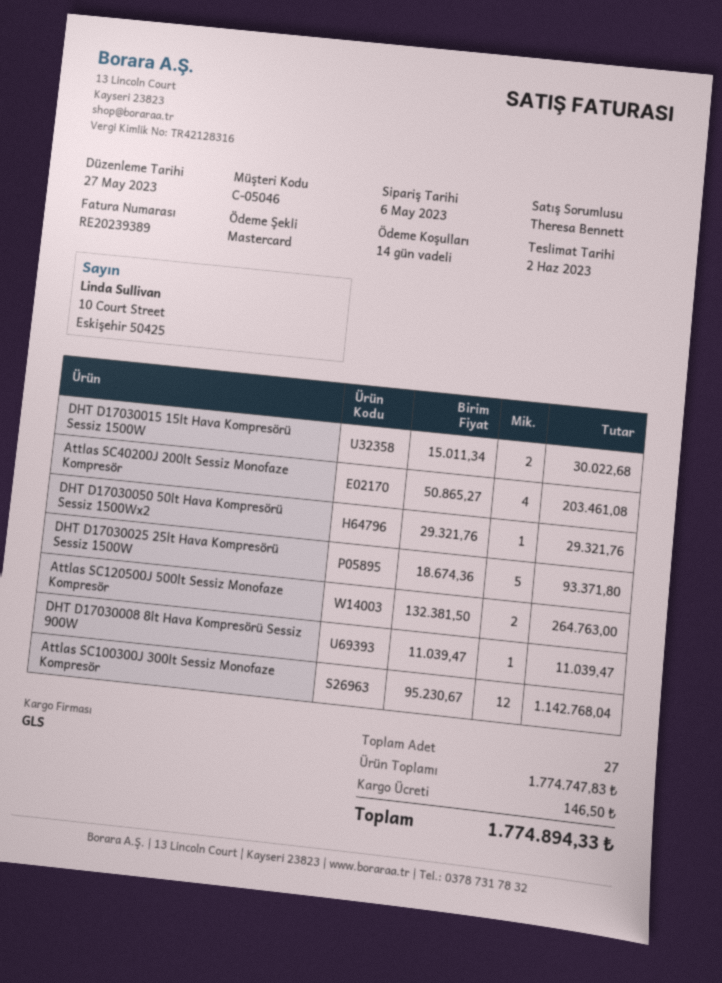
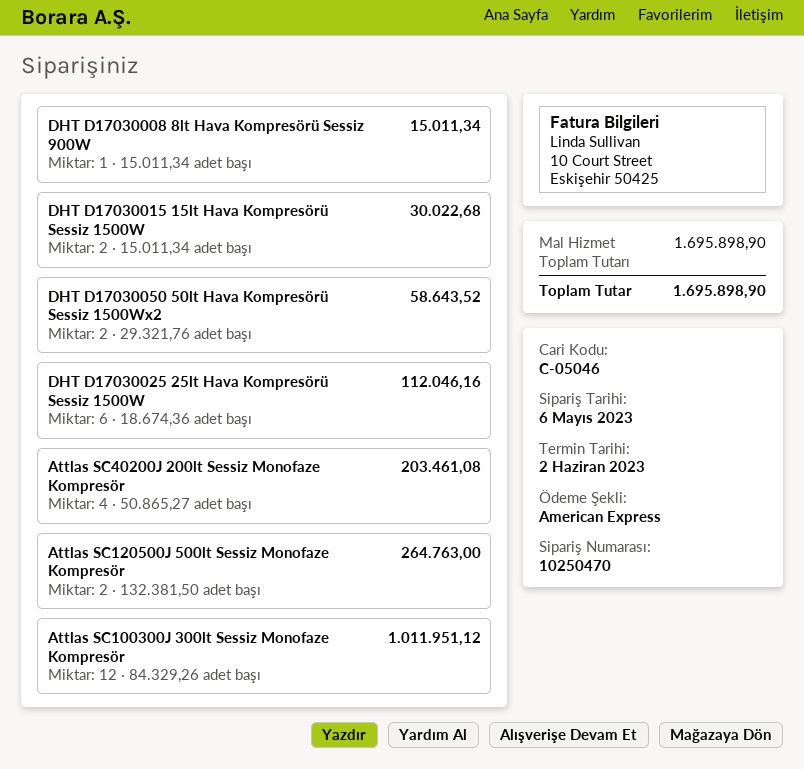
payment method: Mastercard -> American Express
DHT D17030050 50lt Hava Kompresörü Sessiz 1500Wx2: 1 x 29321.76 = 29321.76 -> 2 x 29321.76 = 58643.52
DHT D17030025 25lt Hava Kompresörü Sessiz 1500W: 5 x 18674.36 = 93371.80 -> 6 x 18674.36 = 112046.16
DHT D17030008 8lt Hava Kompresörü Sessiz 900W: 1 x 11039.47 = 11039.47 -> 1 x 15011.34 = 15011.34
Attlas SC100300J 300lt Sessiz Monofaze Kompresör: 12 x 95230.67 = 1142768.04 -> 12 x 84329.26 = 1011951.12
subtotal: 1774747.83 -> 1695898.90
shipping: 146.50 -> none
total: 1774894.33 -> 1695898.90

